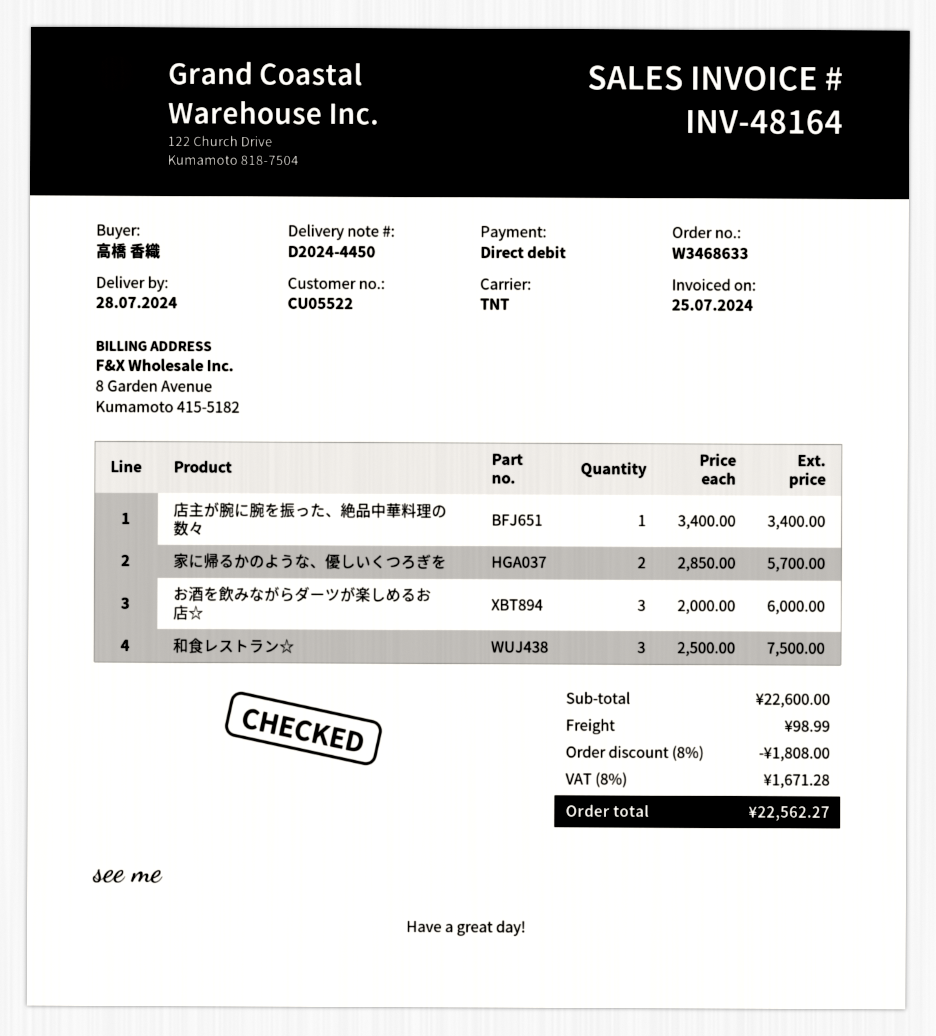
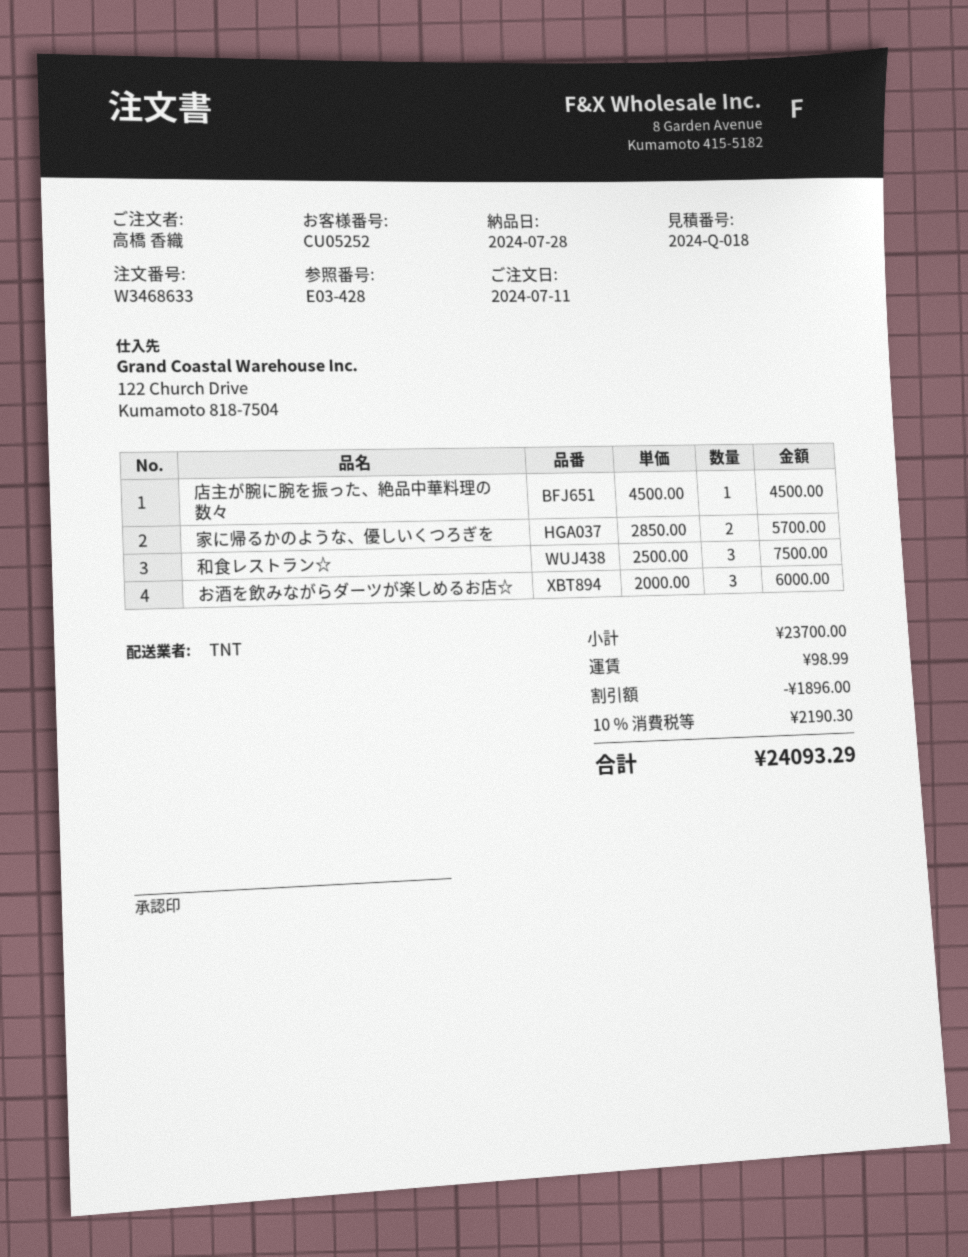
customer number: CU05522 -> CU05252
店主が腕に腕を振った、絶品中華料理の数々: 1 x 3400.00 = 3400.00 -> 1 x 4500.00 = 4500.00
subtotal: 22600.00 -> 23700.00
discount: 1808.00 -> 1896.00
tax: 8% = 1671.28 -> 10% = 2190.30
total: 22562.27 -> 24093.29

